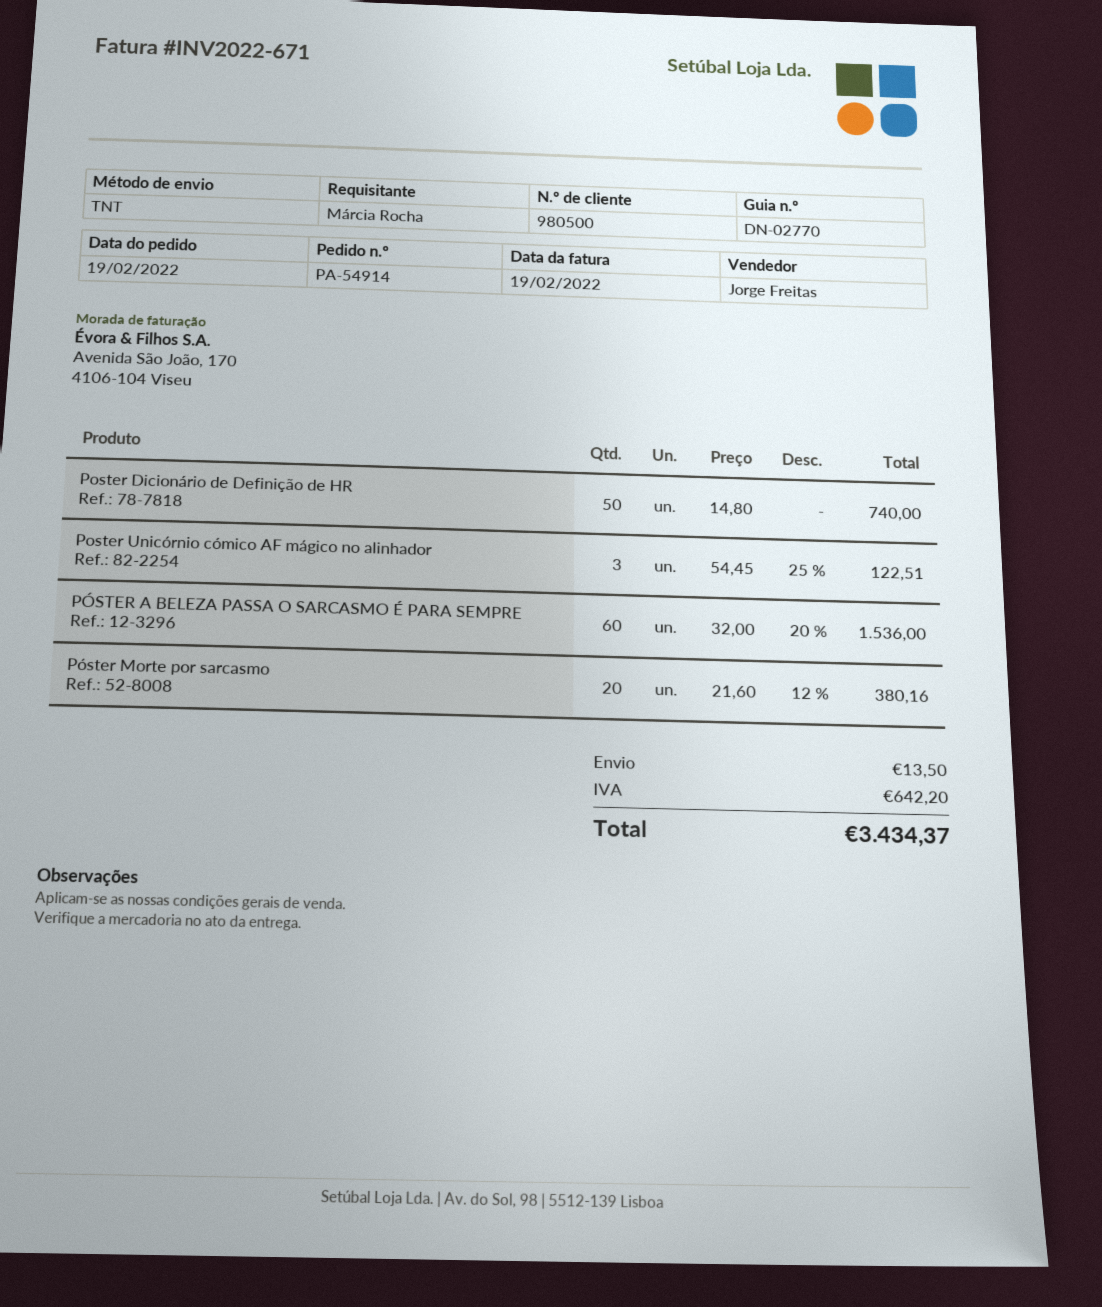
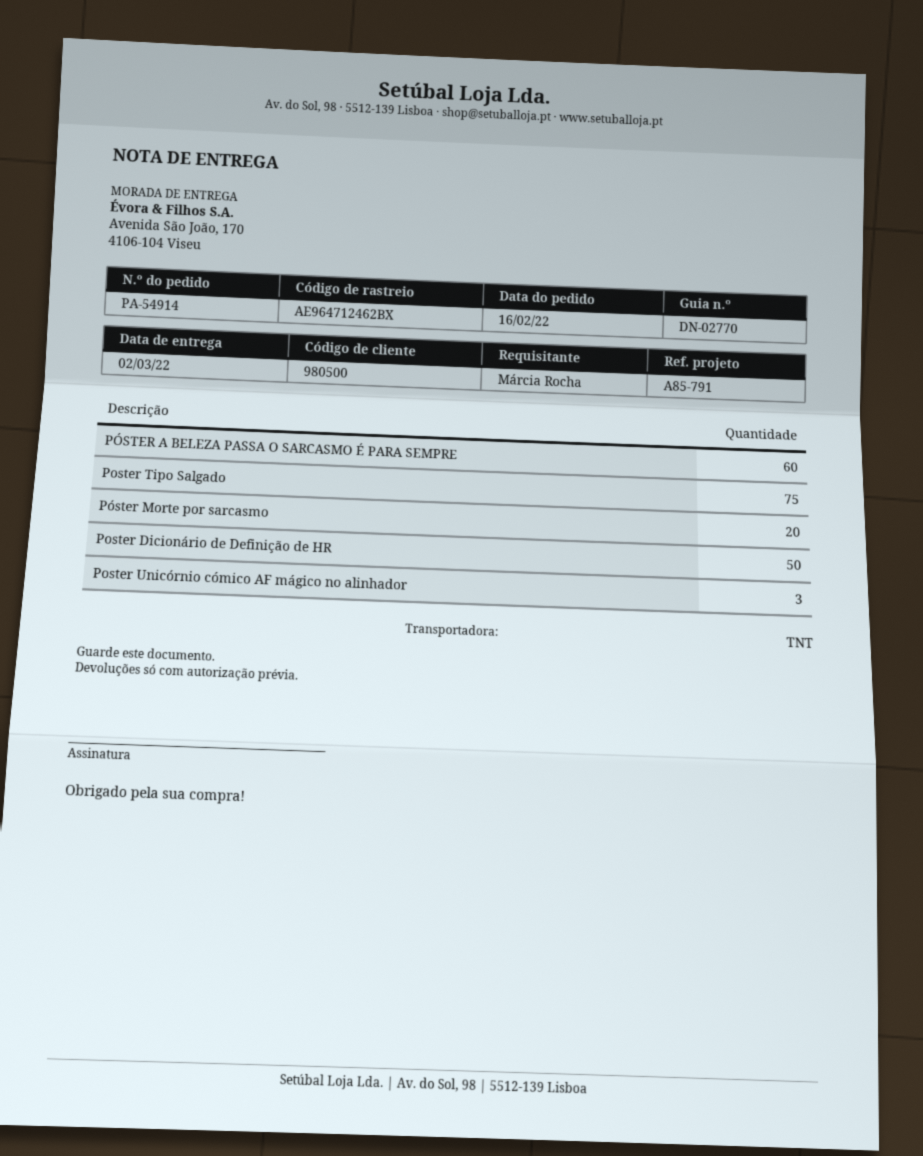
order date: 2022-02-19 -> 2022-02-16
Poster Tipo Salgado: none -> 75

